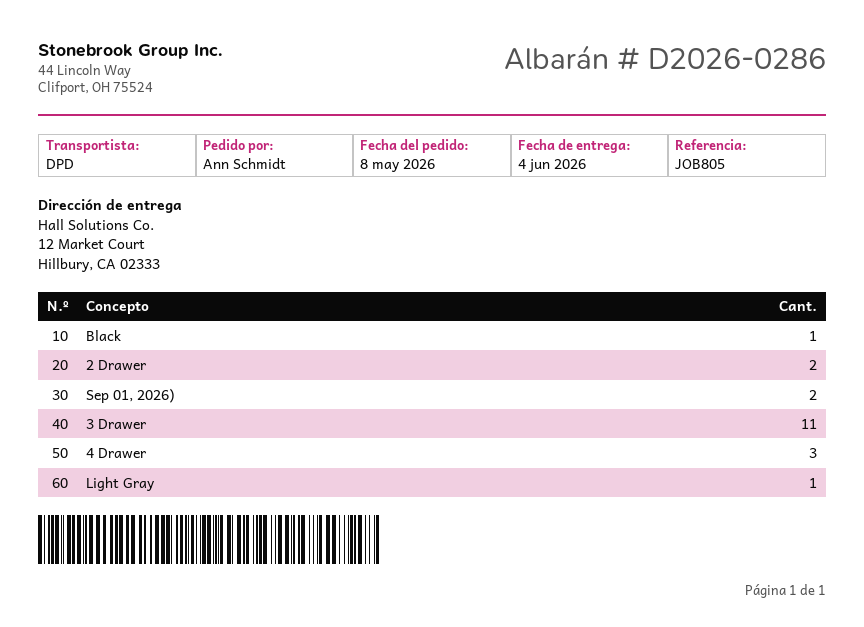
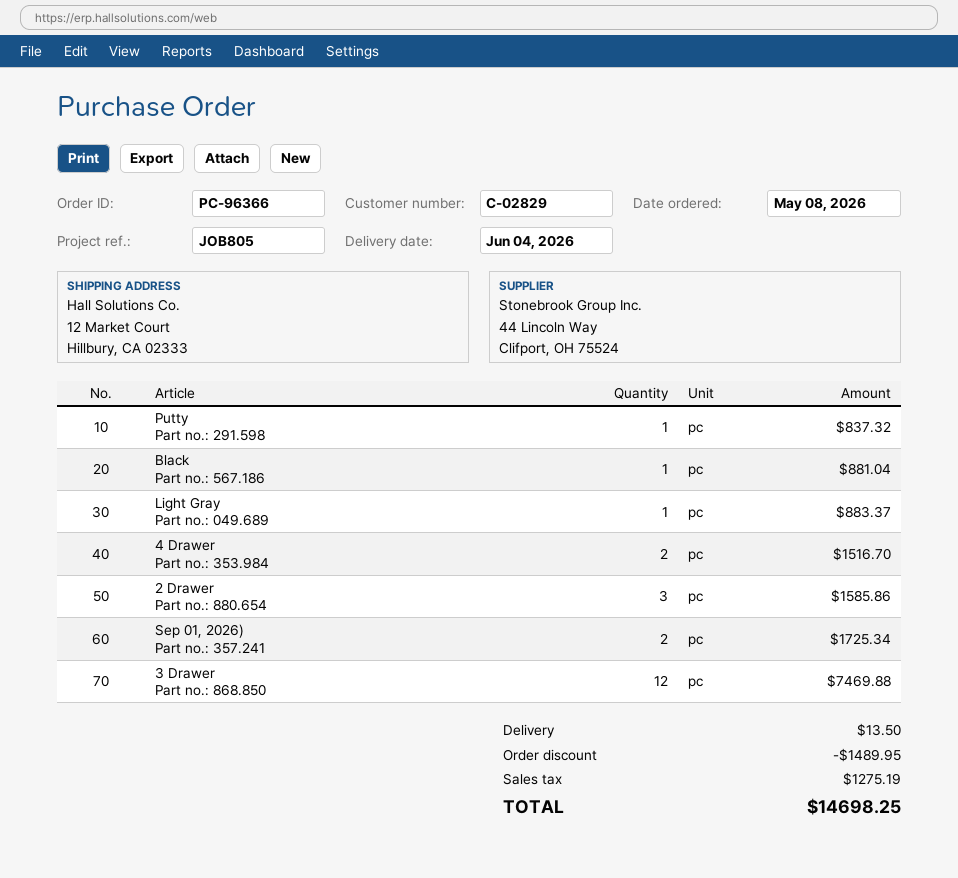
2 Drawer: 2 -> 3
3 Drawer: 11 -> 12
4 Drawer: 3 -> 2
Putty: none -> 1

